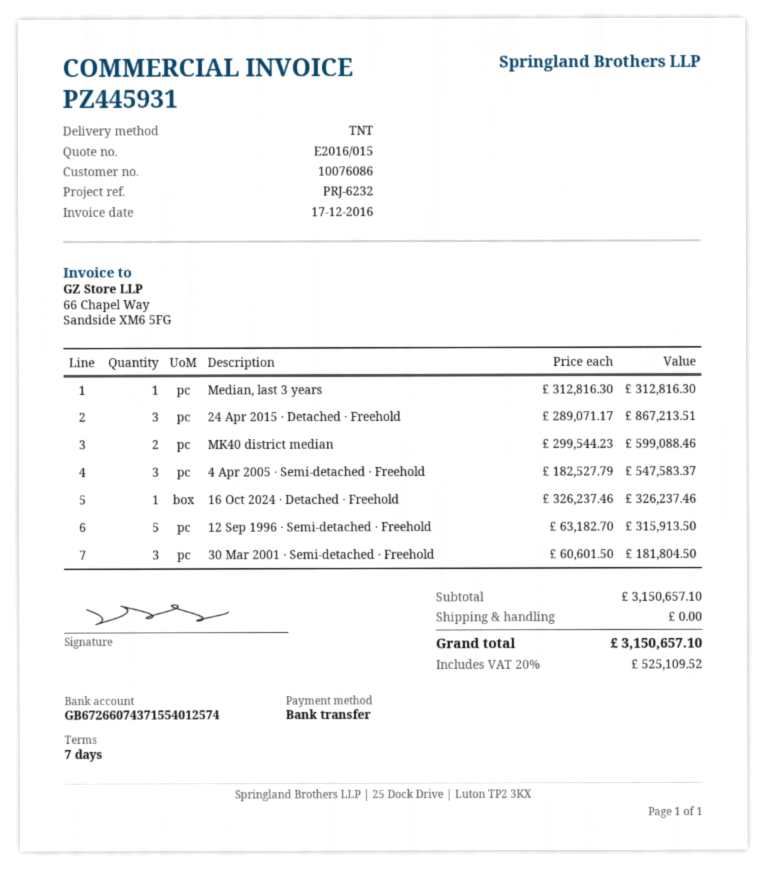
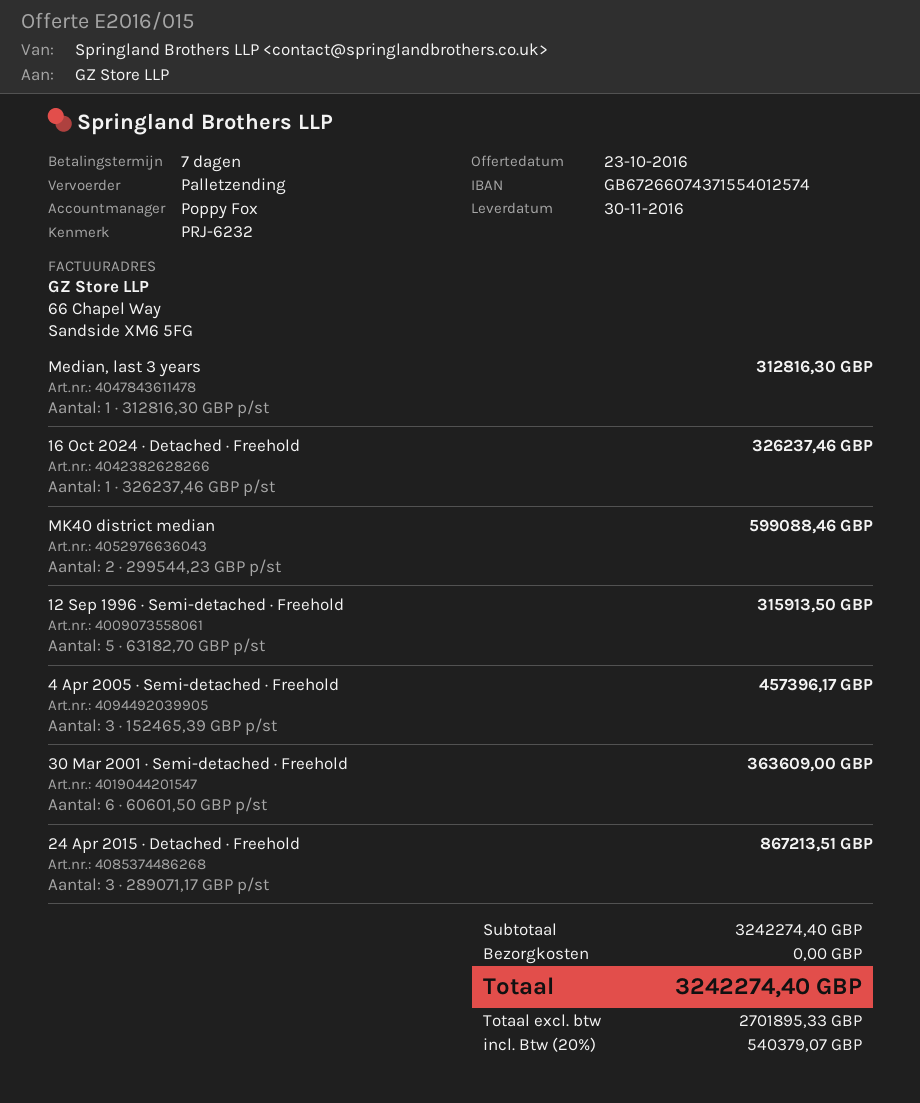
shipping method: TNT -> pallet freight
4 Apr 2005 · Semi-detached · Freehold: 3 x 182527.79 = 547583.37 -> 3 x 152465.39 = 457396.17
30 Mar 2001 · Semi-detached · Freehold: 3 x 60601.50 = 181804.50 -> 6 x 60601.50 = 363609.00
subtotal: 3150657.10 -> 3242274.40
tax: 20% = 525109.52 -> 20% = 540379.07
total: 3150657.10 -> 3242274.40

